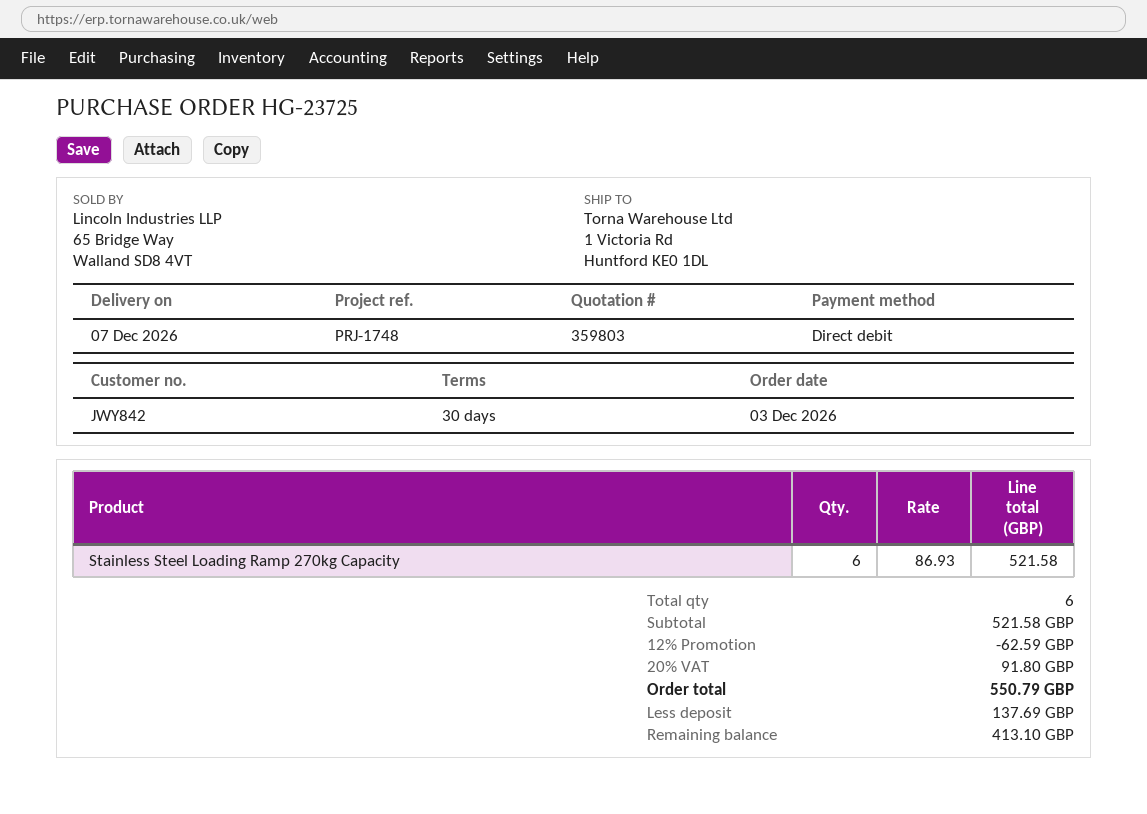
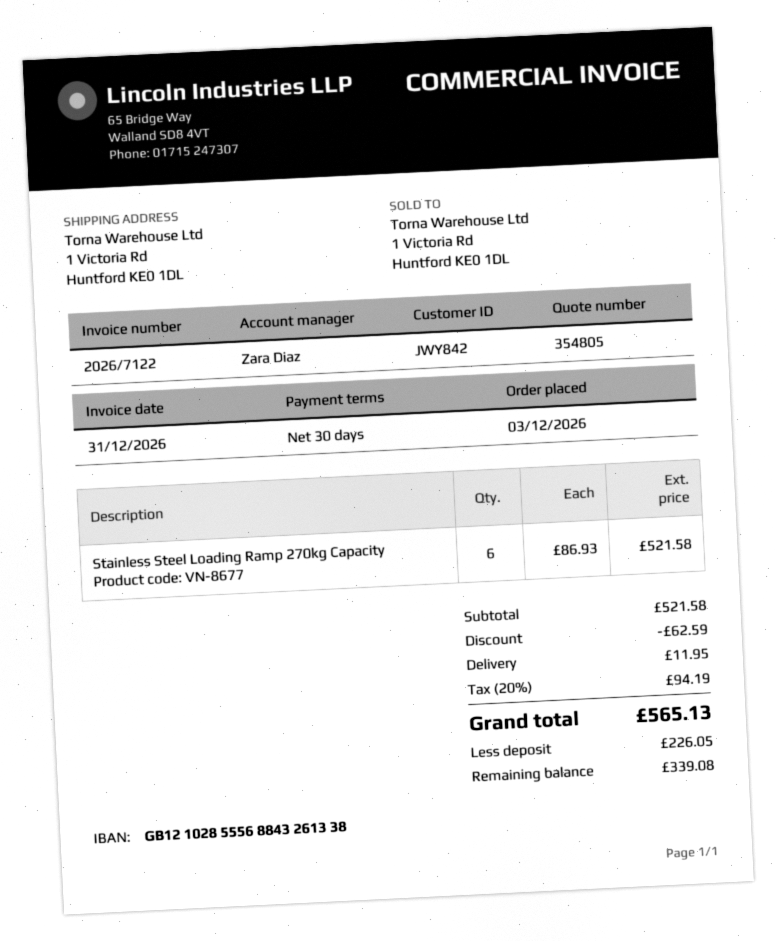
quote number: 359803 -> 354805
shipping: none -> 11.95
tax: 20% = 91.80 -> 20% = 94.19
total: 550.79 -> 565.13
deposit: 137.69 -> 226.05
balance: 413.10 -> 339.08

